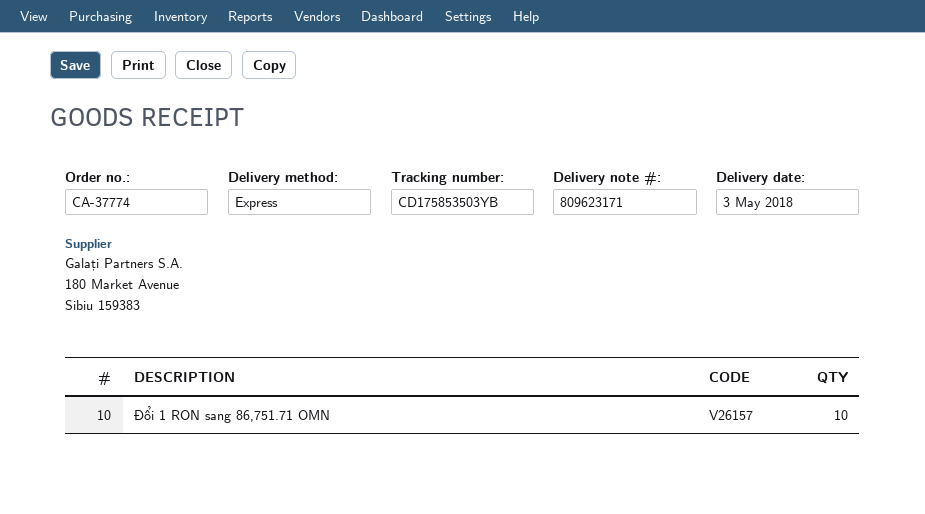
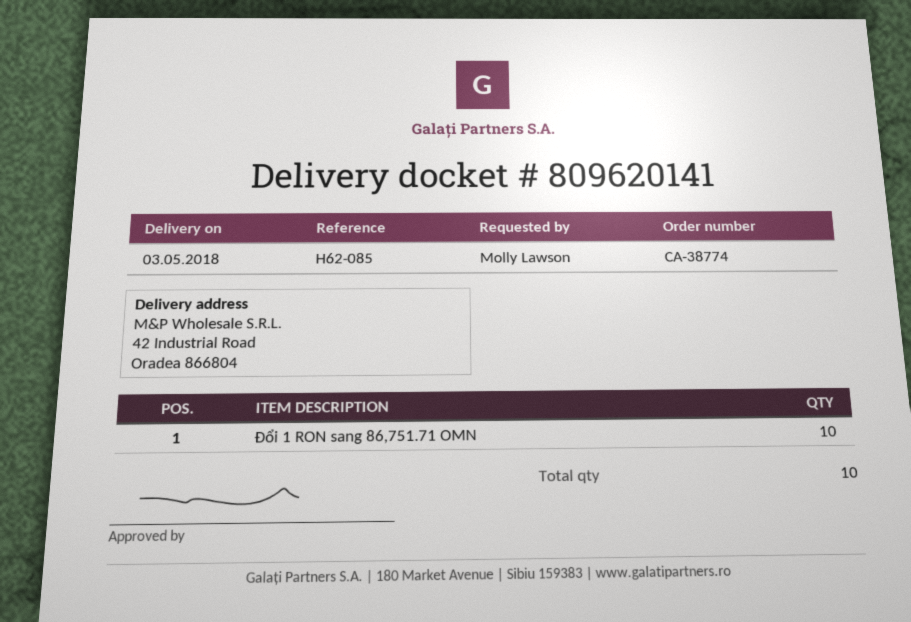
order number: CA-37774 -> CA-38774
delivery note number: 809623171 -> 809620141

